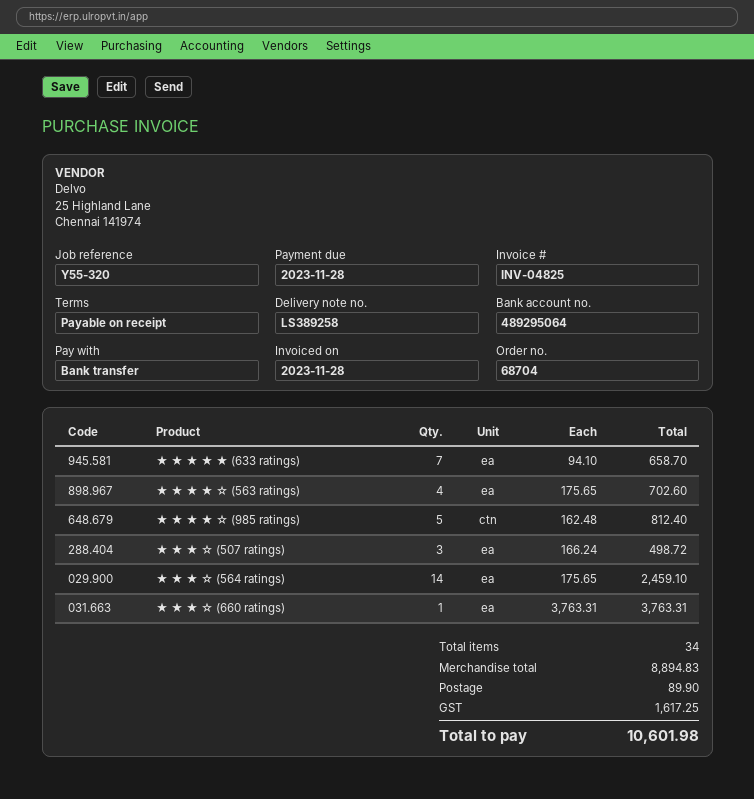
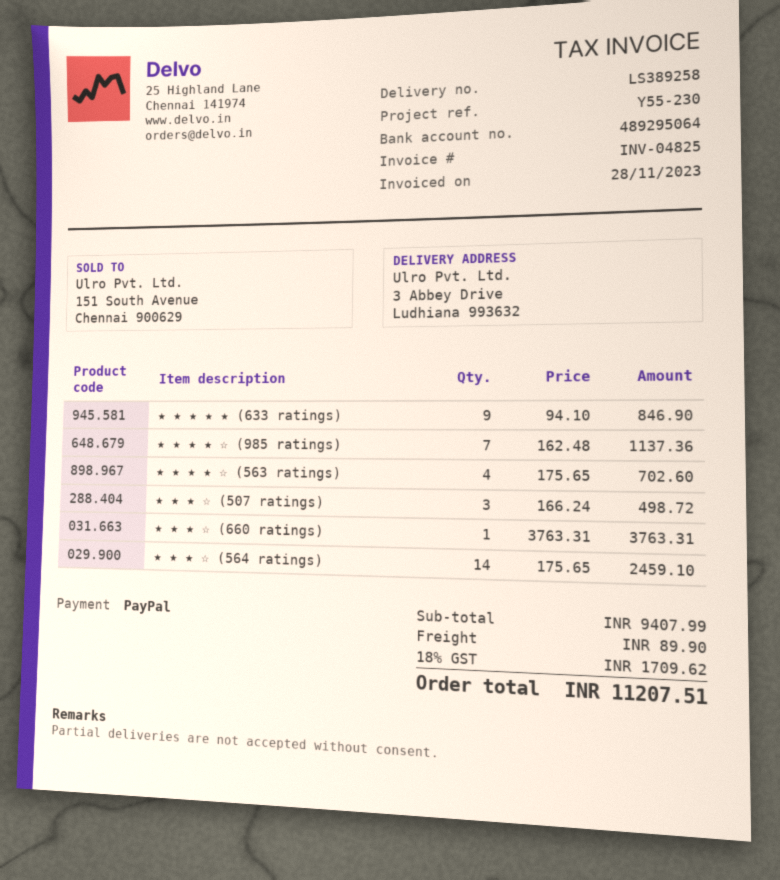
reference: Y55-320 -> Y55-230
payment method: bank transfer -> PayPal
★ ★ ★ ★ ★ (633 ratings): 7 x 94.10 = 658.70 -> 9 x 94.10 = 846.90
★ ★ ★ ★ ☆ (985 ratings): 5 x 162.48 = 812.40 -> 7 x 162.48 = 1137.36
subtotal: 8894.83 -> 9407.99
tax: 1617.25 -> 1709.62
total: 10601.98 -> 11207.51

